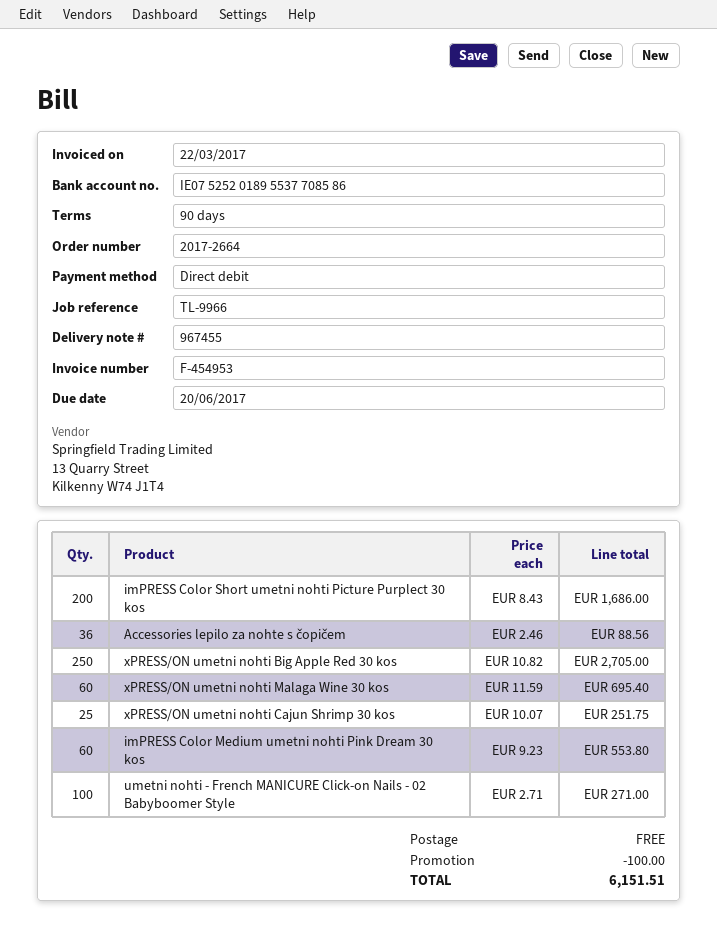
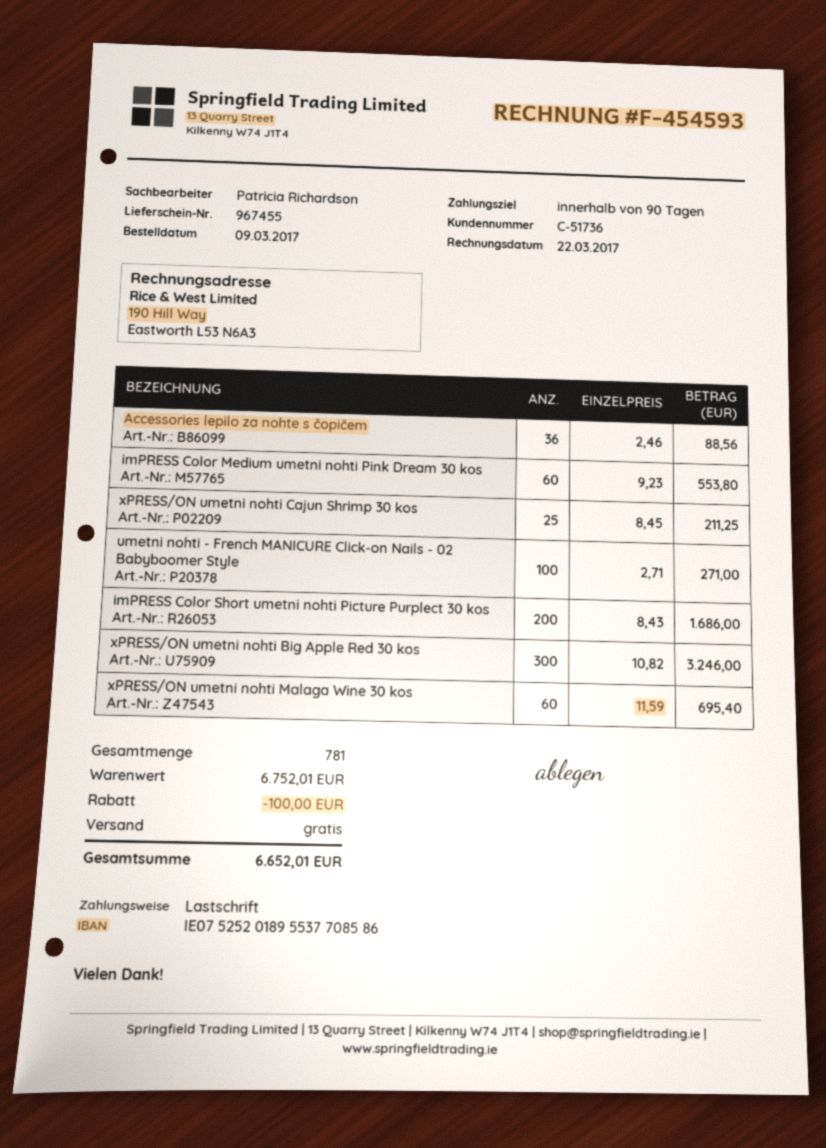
invoice number: F-454953 -> F-454593
xPRESS/ON umetni nohti Big Apple Red 30 kos: 250 x 10.82 = 2705.00 -> 300 x 10.82 = 3246.00
xPRESS/ON umetni nohti Cajun Shrimp 30 kos: 25 x 10.07 = 251.75 -> 25 x 8.45 = 211.25
total: 6151.51 -> 6652.01

